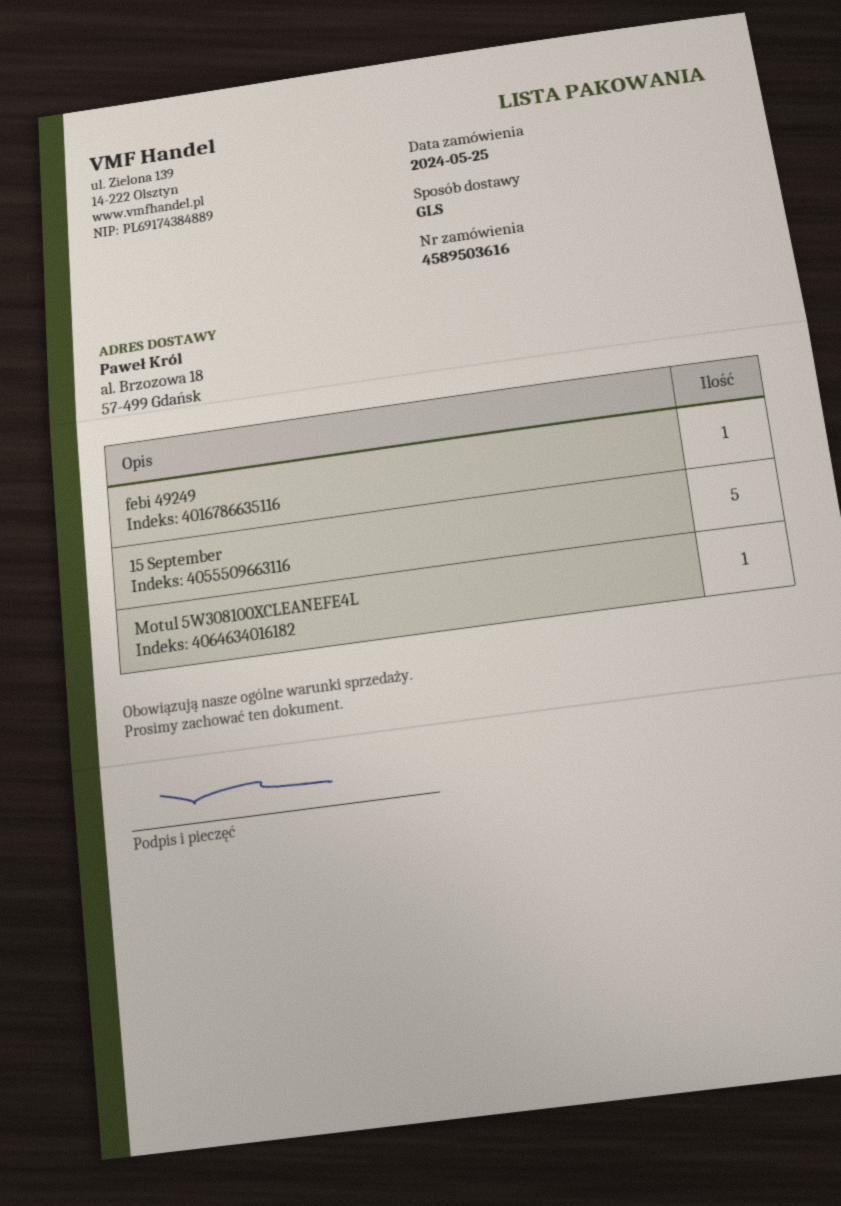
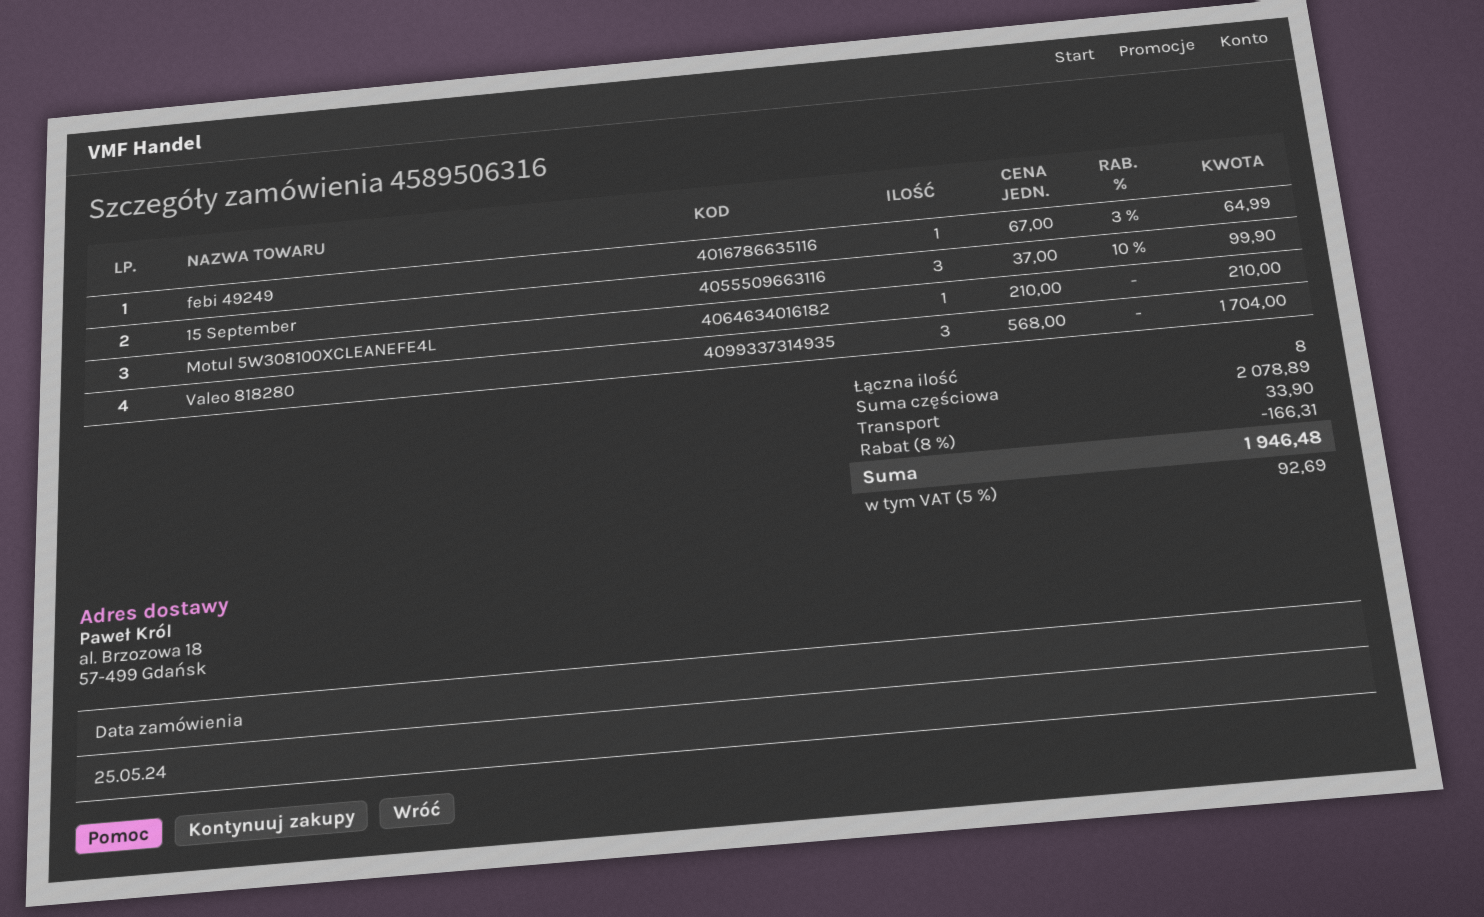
order number: 4589503616 -> 4589506316
15 September: 5 -> 3
Valeo 818280: none -> 3

